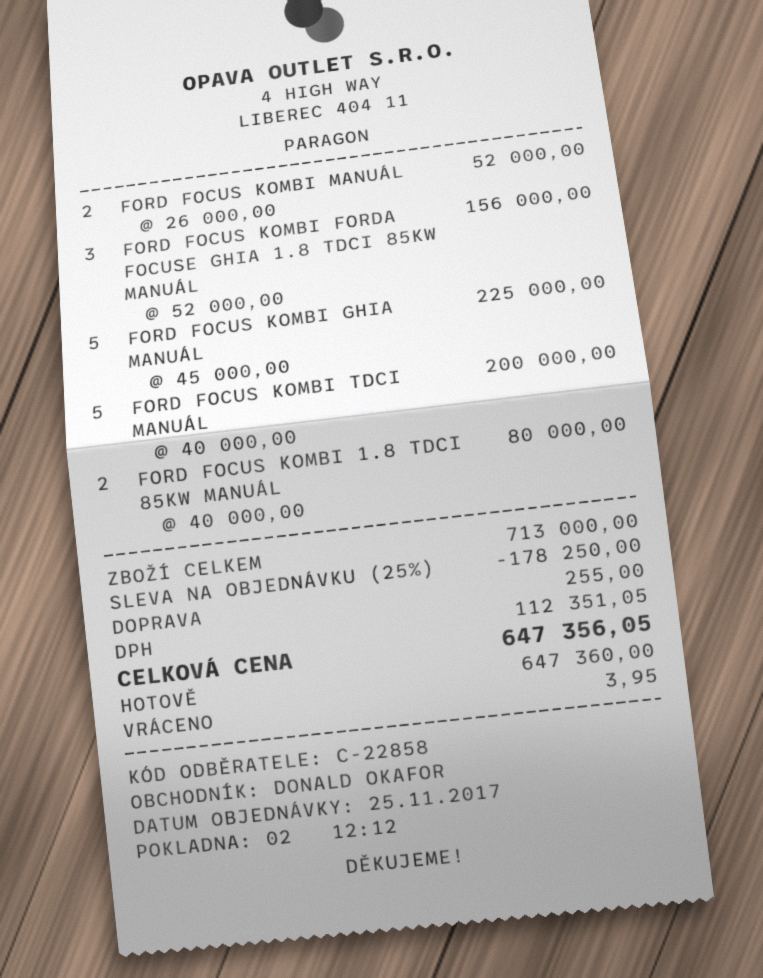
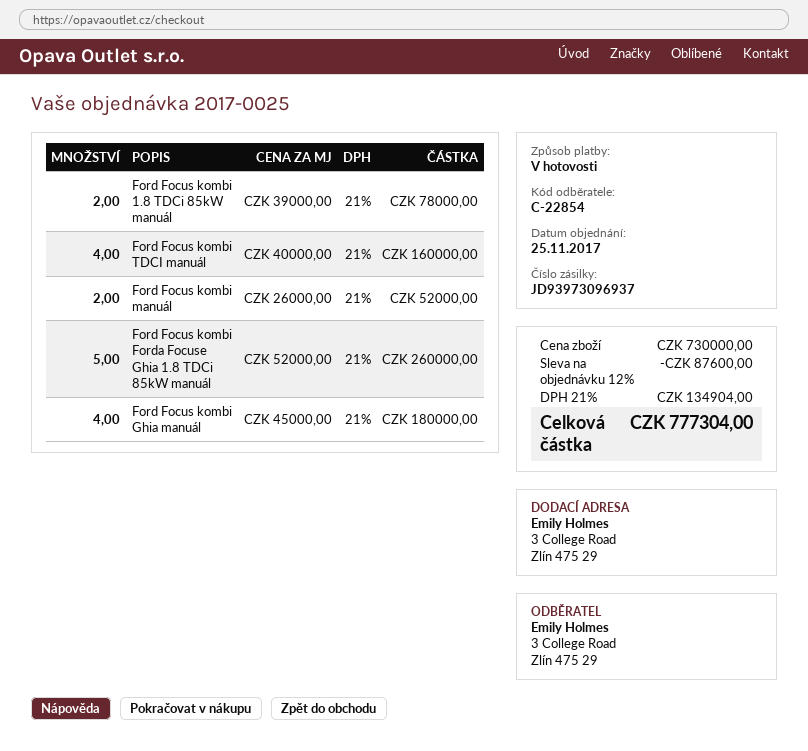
customer number: C-22858 -> C-22854
FORD FOCUS KOMBI FORDA FOCUSE GHIA 1.8 TDCI 85KW MANUÁL: 3 x 52000.00 = 156000.00 -> 5 x 52000.00 = 260000.00
FORD FOCUS KOMBI GHIA MANUÁL: 5 x 45000.00 = 225000.00 -> 4 x 45000.00 = 180000.00
FORD FOCUS KOMBI TDCI MANUÁL: 5 x 40000.00 = 200000.00 -> 4 x 40000.00 = 160000.00
FORD FOCUS KOMBI 1.8 TDCI 85KW MANUÁL: 2 x 40000.00 = 80000.00 -> 2 x 39000.00 = 78000.00
subtotal: 713000.00 -> 730000.00
discount: 25% = 178250.00 -> 12% = 87600.00
shipping: 255.00 -> none
tax: 112351.05 -> 134904.00
total: 647356.05 -> 777304.00

